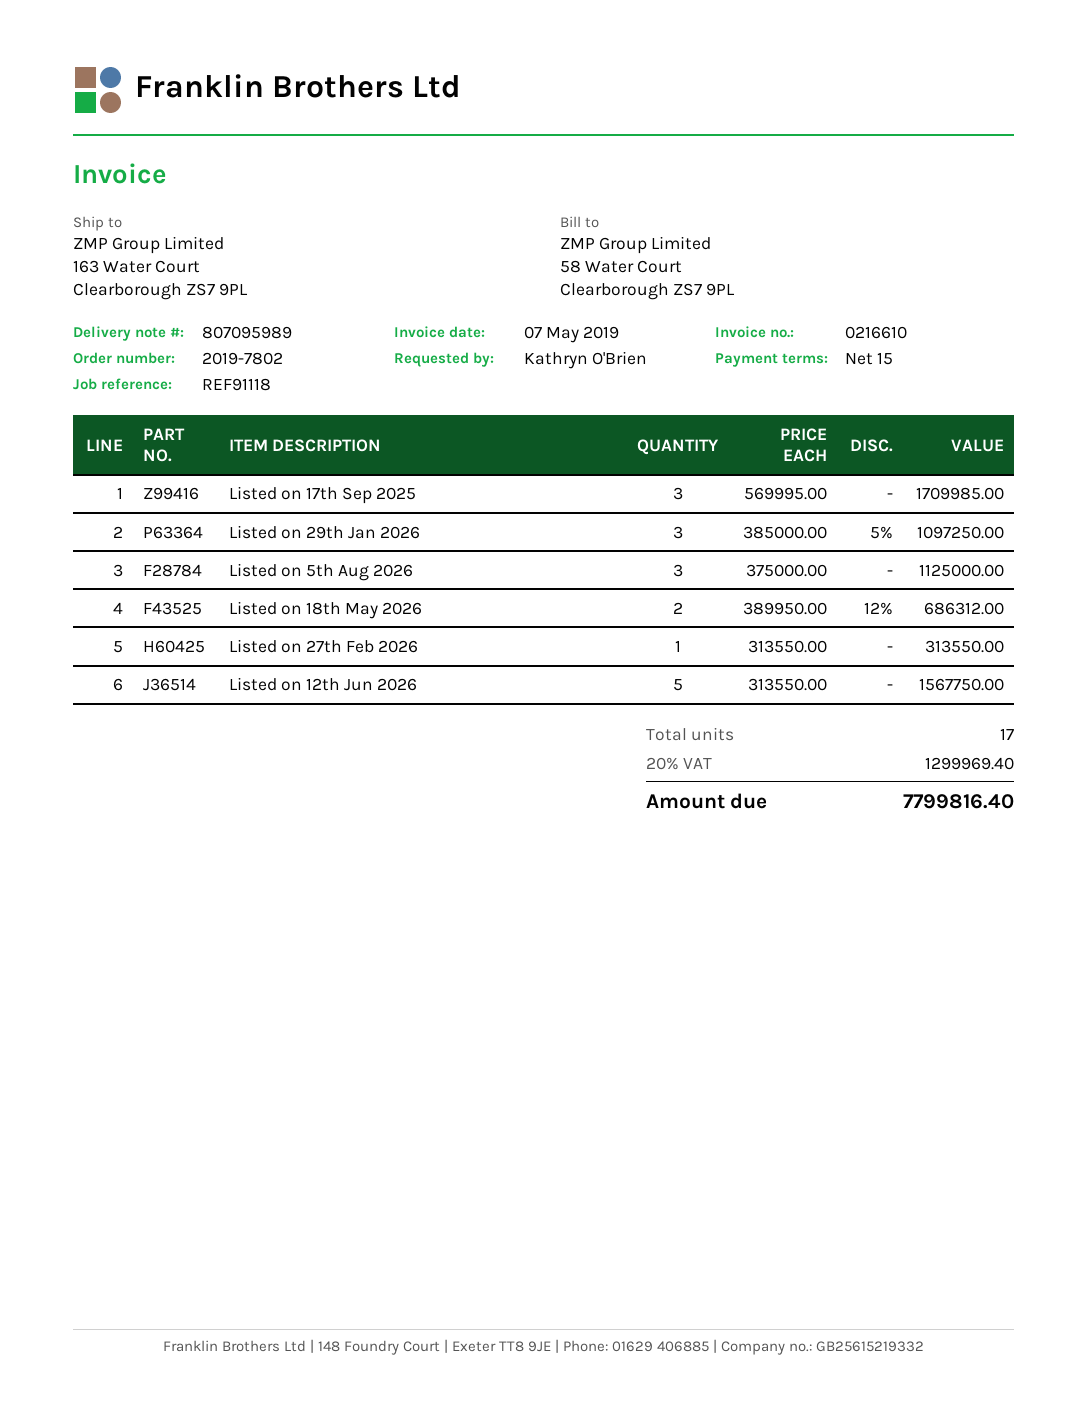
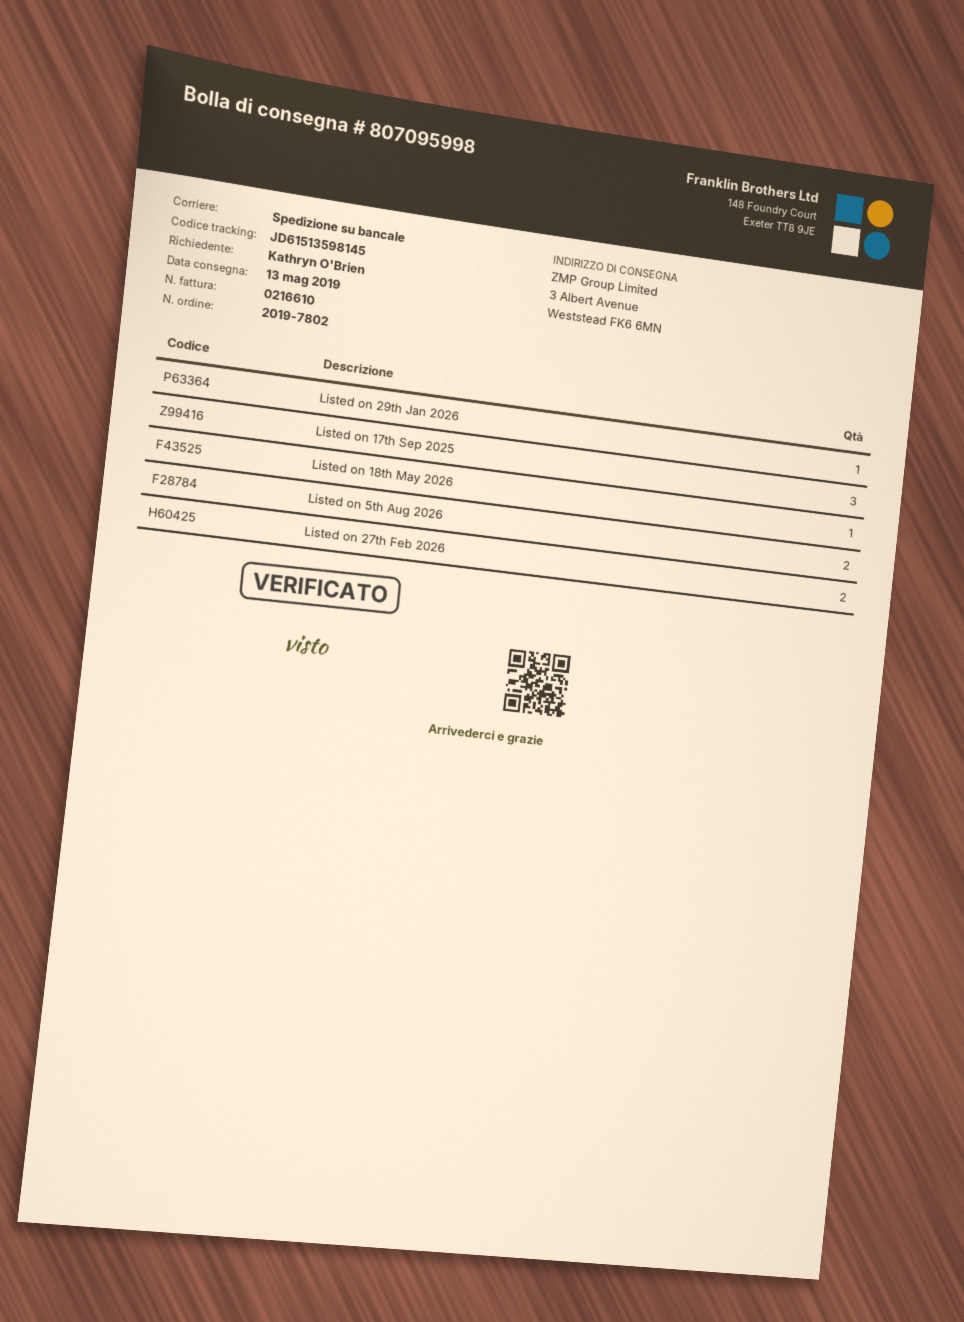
delivery note number: 807095989 -> 807095998
ship to: 163 Water Court, Clearborough ZS7 9PL -> 3 Albert Avenue, Weststead FK6 6MN
Listed on 29th Jan 2026: 3 -> 1
Listed on 5th Aug 2026: 3 -> 2
Listed on 18th May 2026: 2 -> 1
Listed on 27th Feb 2026: 1 -> 2
Listed on 12th Jun 2026: 5 -> none

